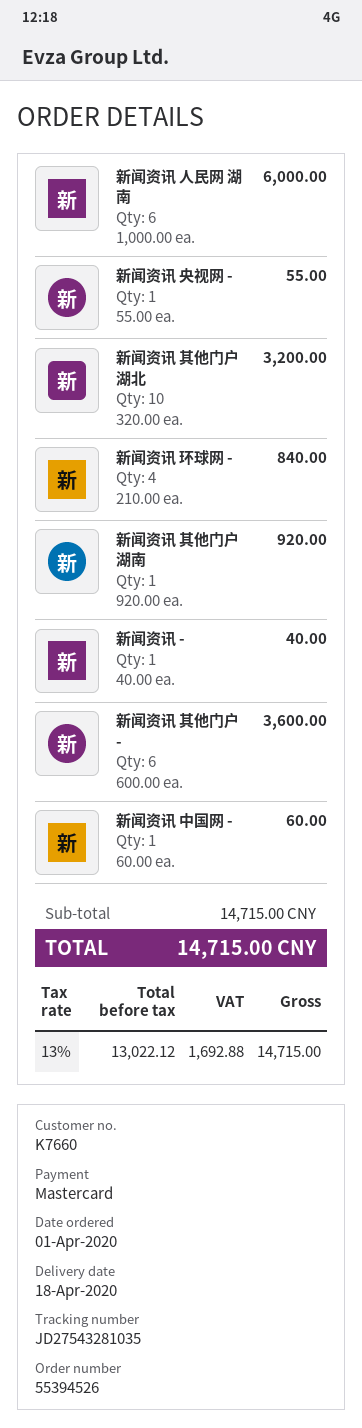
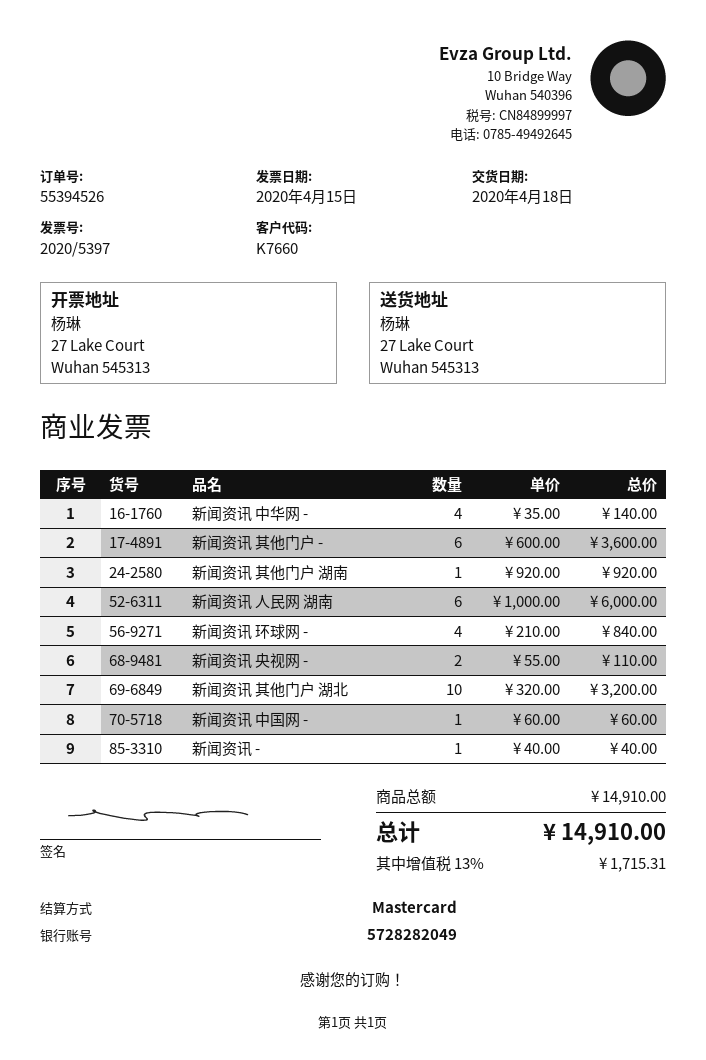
新闻资讯 央视网 -: 1 x 55.00 = 55.00 -> 2 x 55.00 = 110.00
新闻资讯 中华网 -: none -> 4 x 35.00 = 140.00
subtotal: 14715.00 -> 14910.00
tax: 13% = 1692.88 -> 13% = 1715.31
total: 14715.00 -> 14910.00

